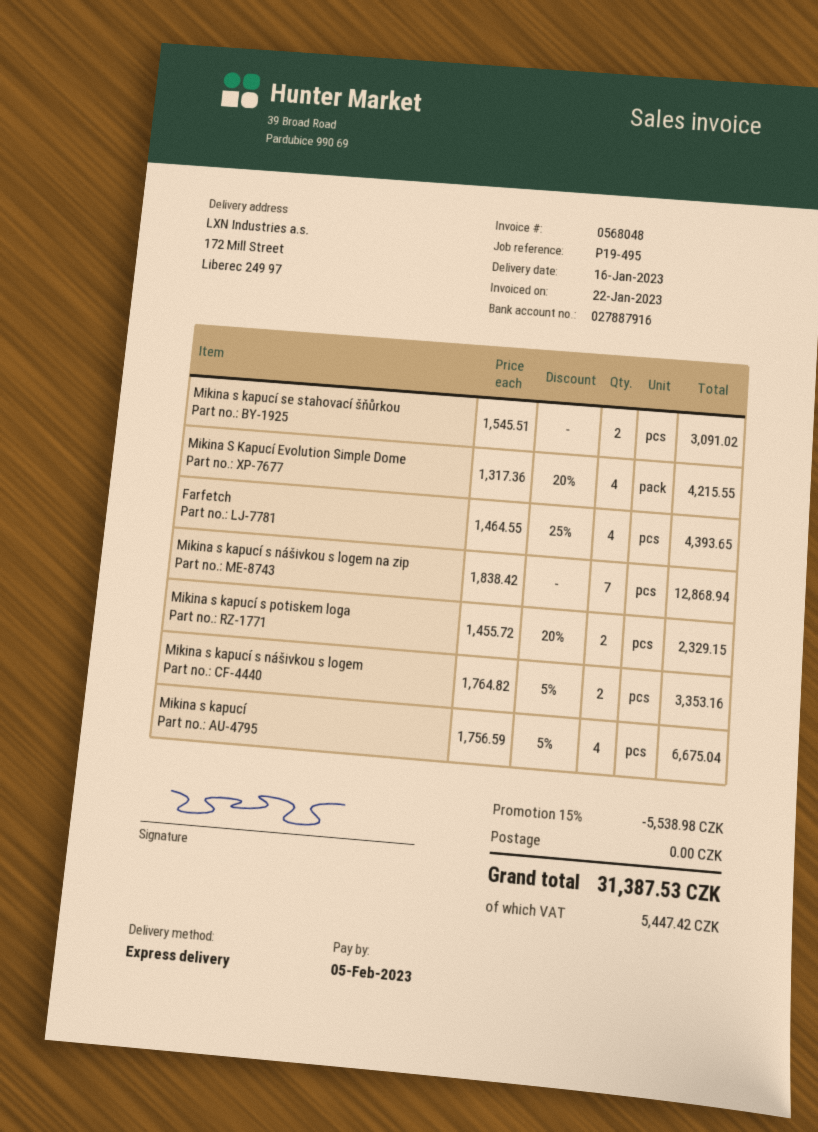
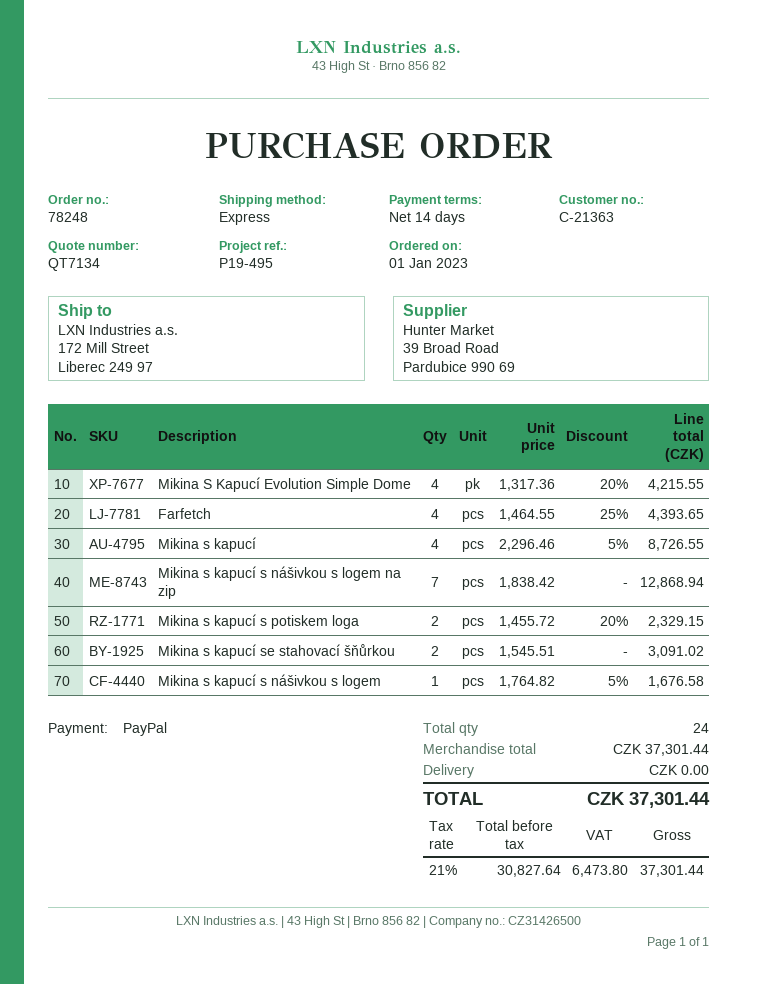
Mikina s kapucí s nášivkou s logem: 2 x 1764.82 - 5% = 3353.16 -> 1 x 1764.82 - 5% = 1676.58
Mikina s kapucí: 4 x 1756.59 - 5% = 6675.04 -> 4 x 2296.46 - 5% = 8726.55
discount: 15% = 5538.98 -> none
tax: 5447.42 -> 6473.80
total: 31387.53 -> 37301.44

